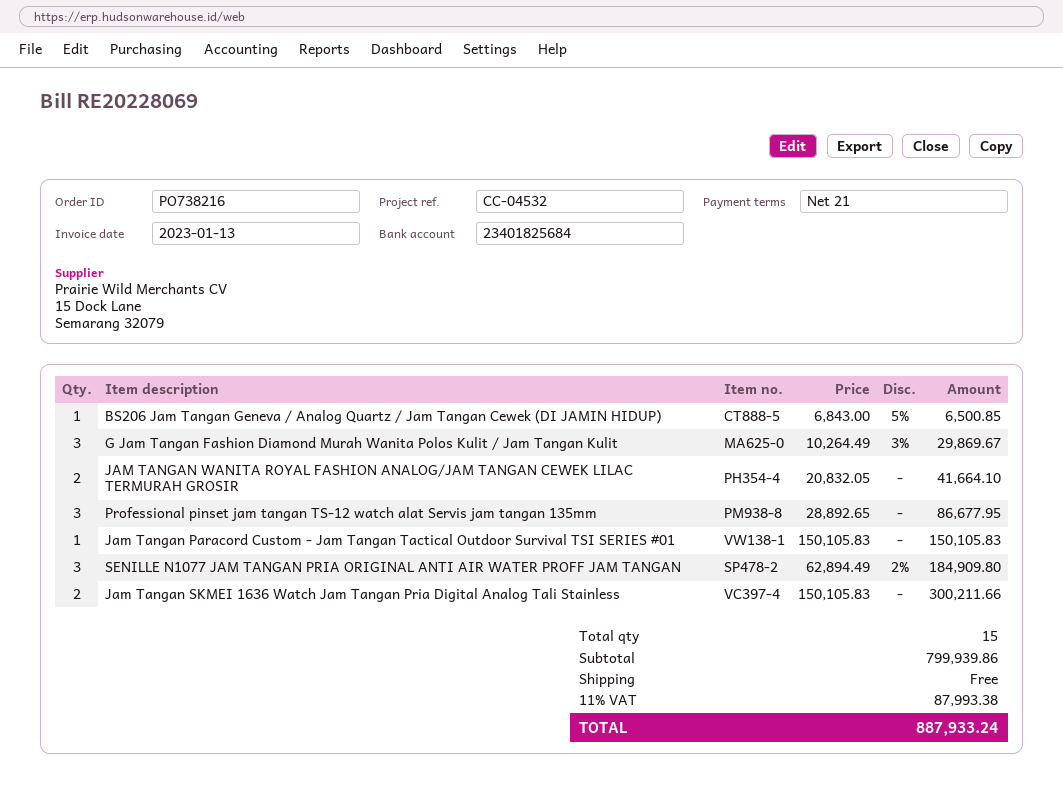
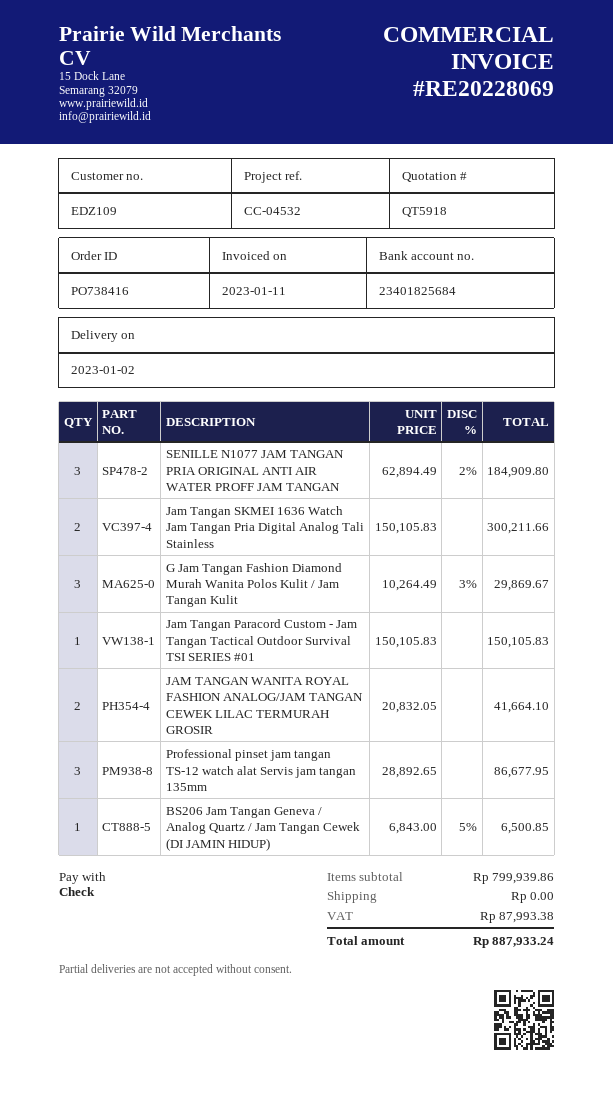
order number: PO738216 -> PO738416
invoice date: 2023-01-13 -> 2023-01-11

